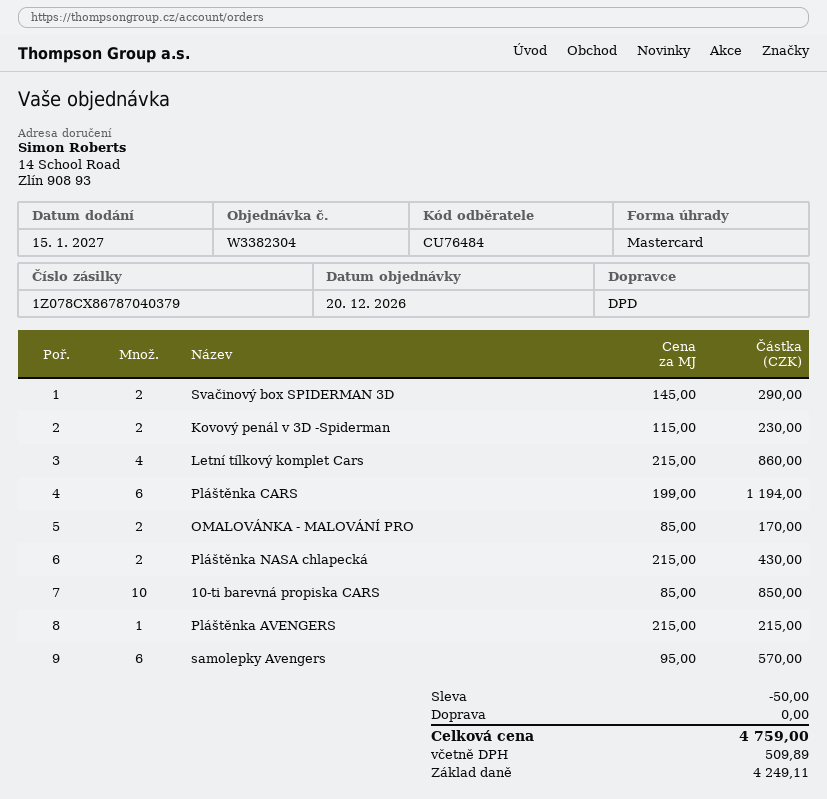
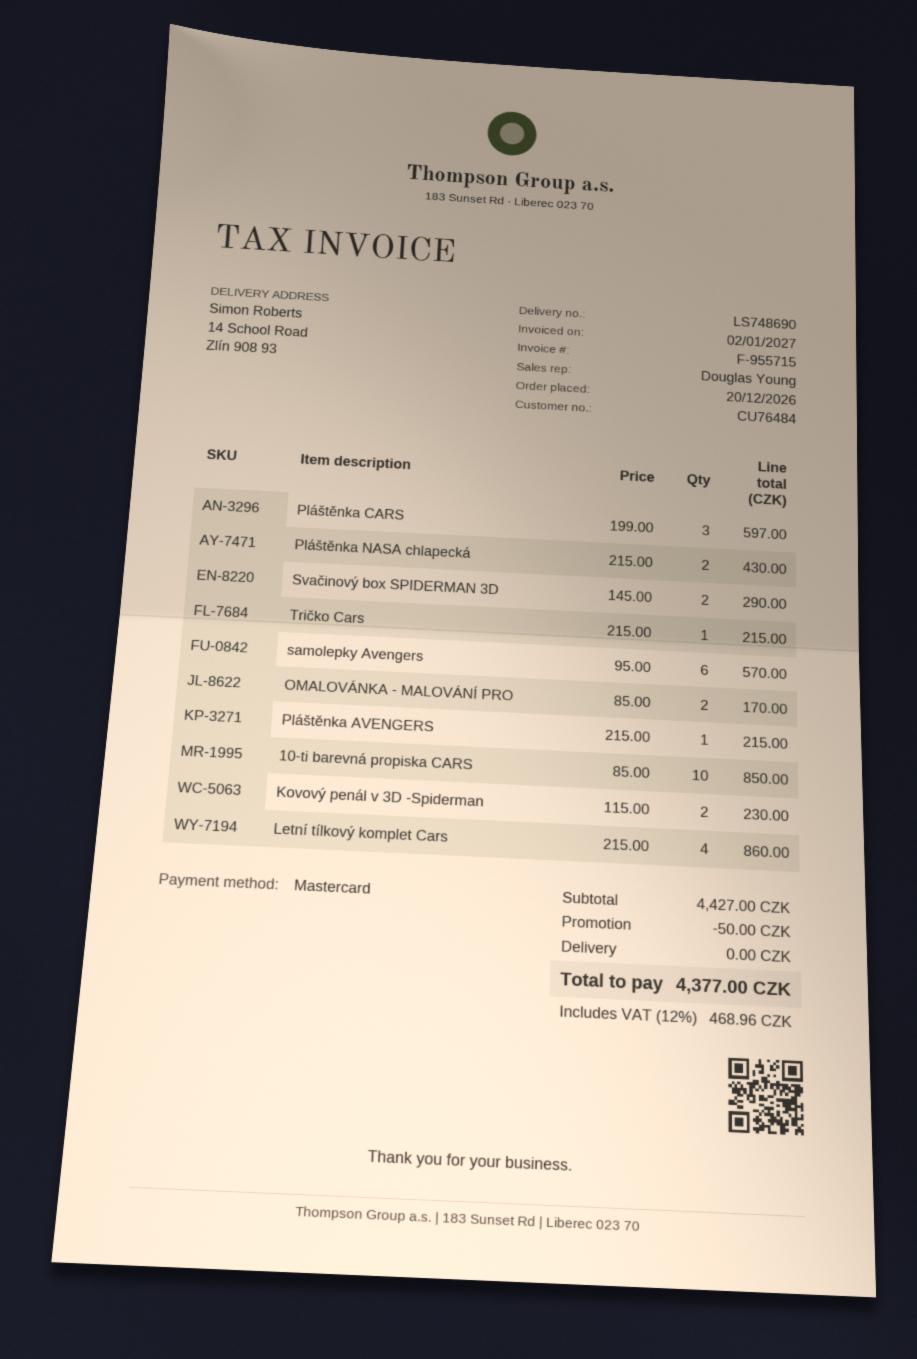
Pláštěnka CARS: 6 x 199.00 = 1194.00 -> 3 x 199.00 = 597.00
Tričko Cars: none -> 1 x 215.00 = 215.00
tax: 509.89 -> 468.96
total: 4759.00 -> 4377.00

